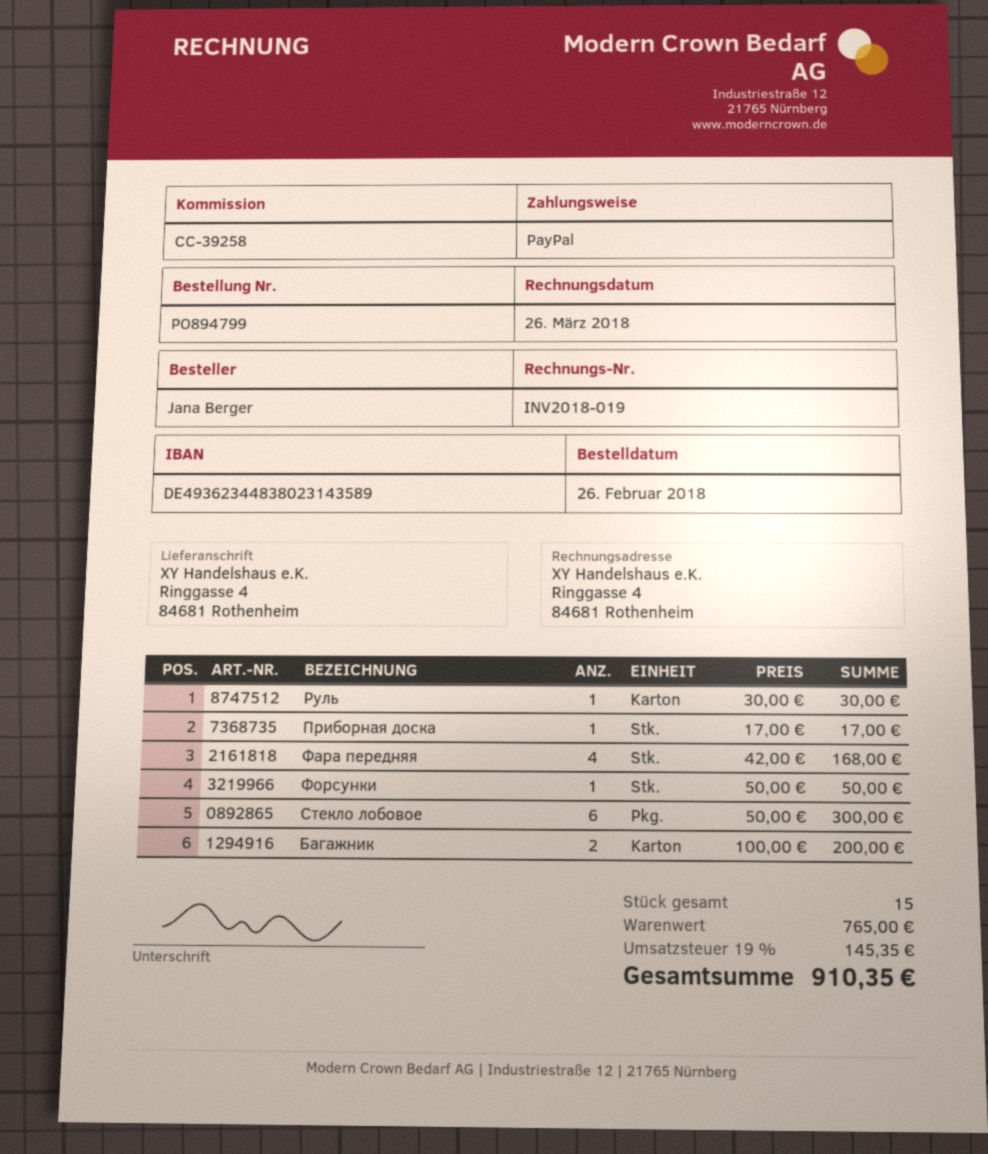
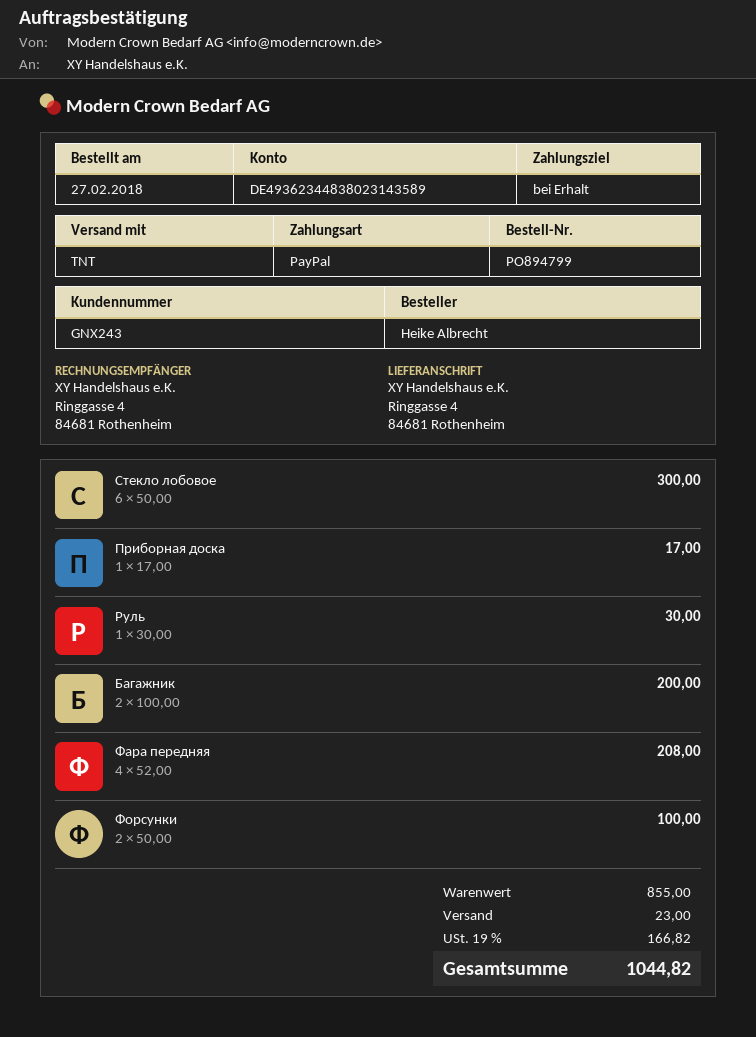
order date: 2018-02-26 -> 2018-02-27
ordered by: Jana Berger -> Heike Albrecht
Фара передняя: 4 x 42.00 = 168.00 -> 4 x 52.00 = 208.00
Форсунки: 1 x 50.00 = 50.00 -> 2 x 50.00 = 100.00
subtotal: 765.00 -> 855.00
shipping: none -> 23.00
tax: 19% = 145.35 -> 19% = 166.82
total: 910.35 -> 1044.82

